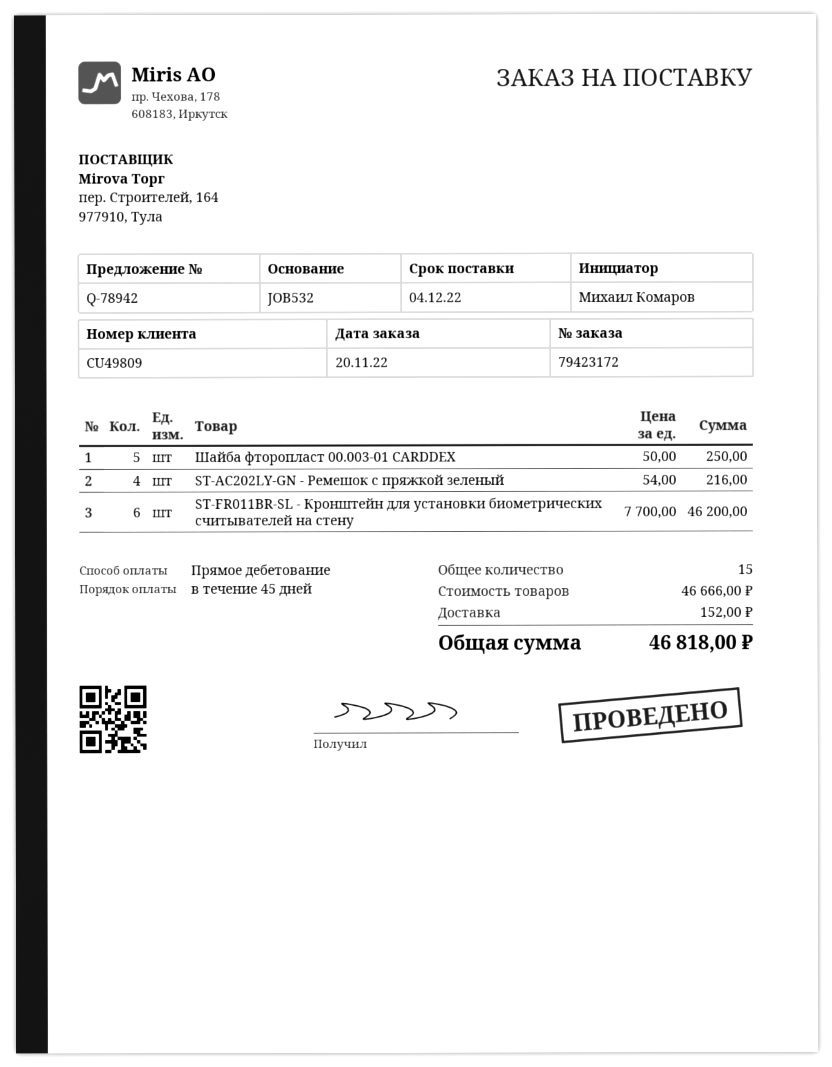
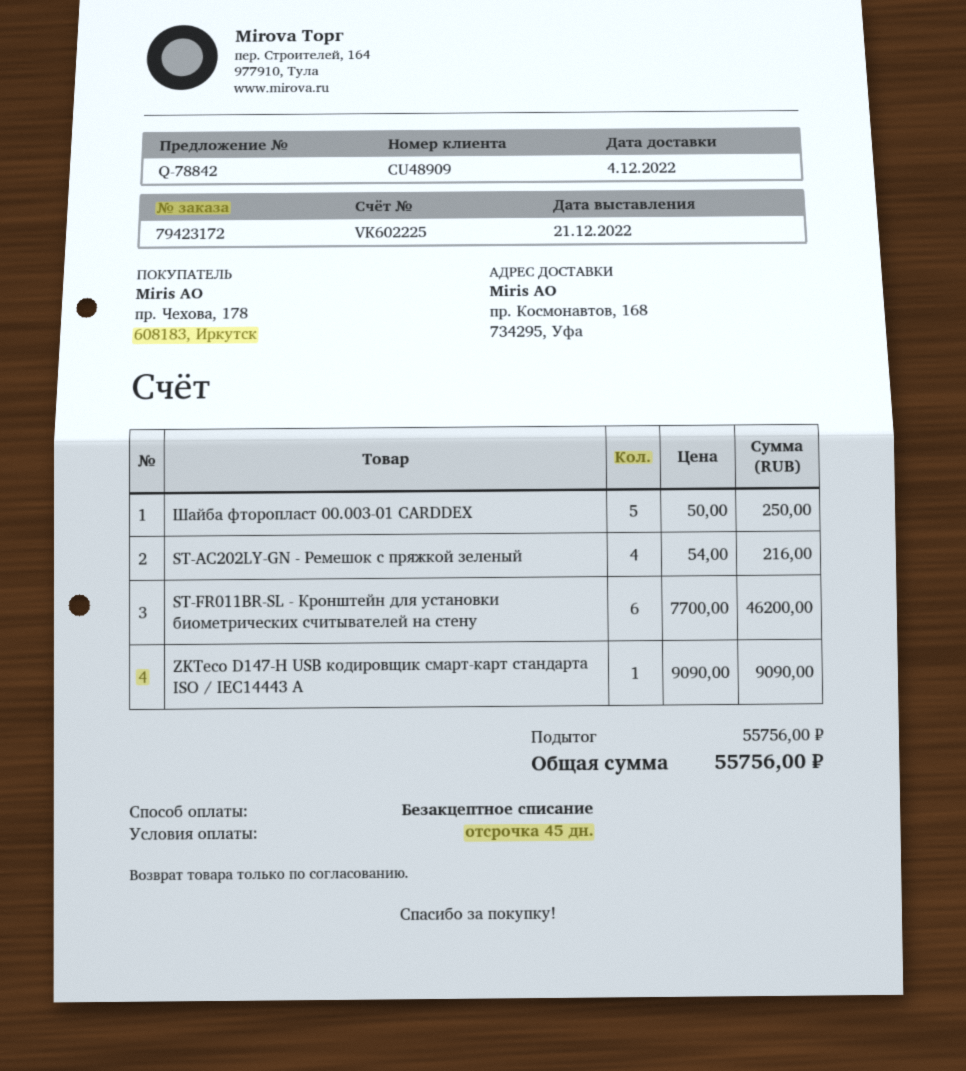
quote number: Q-78942 -> Q-78842
customer number: CU49809 -> CU48909
ZKTeco D147-H USB кодировщик смарт-карт стандарта ISO / IEC14443 A: none -> 1 x 9090.00 = 9090.00
subtotal: 46666.00 -> 55756.00
shipping: 152.00 -> none
total: 46818.00 -> 55756.00

